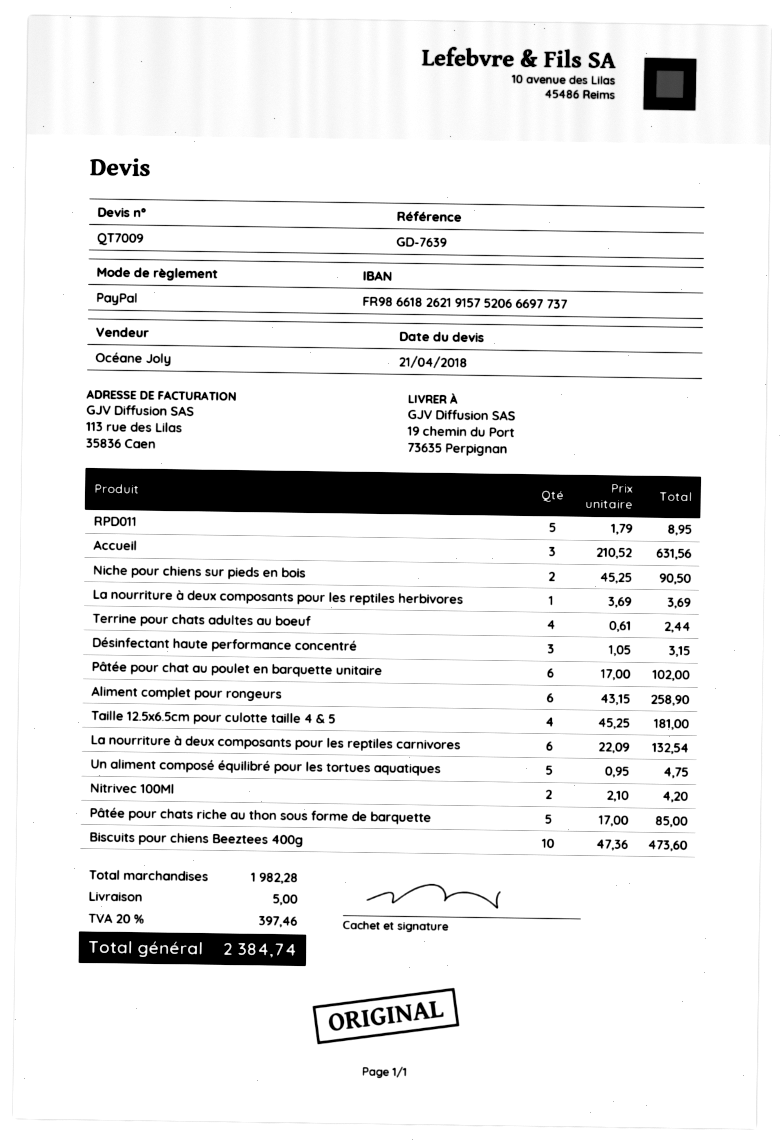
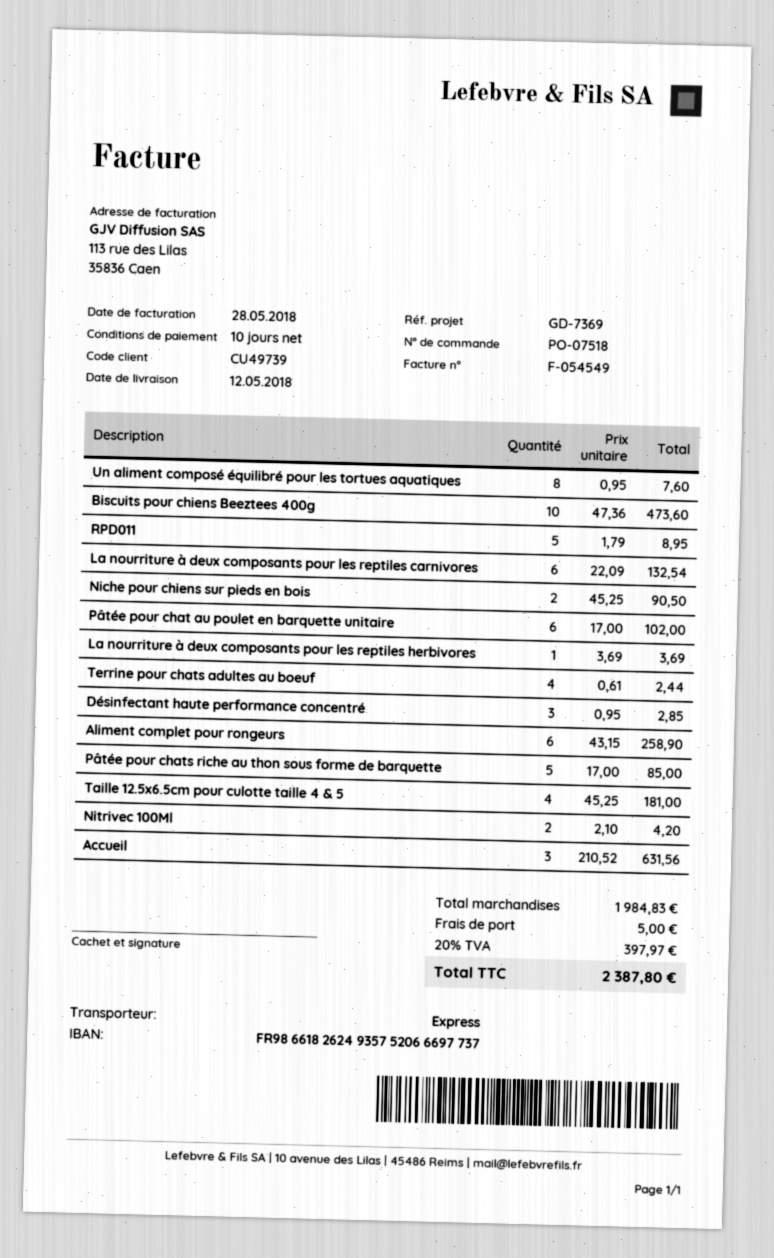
reference: GD-7639 -> GD-7369
bank account: FR9866182621915752066697737 -> FR9866182624935752066697737
Désinfectant haute performance concentré: 3 x 1.05 = 3.15 -> 3 x 0.95 = 2.85
Un aliment composé équilibré pour les tortues aquatiques: 5 x 0.95 = 4.75 -> 8 x 0.95 = 7.60
subtotal: 1982.28 -> 1984.83
tax: 20% = 397.46 -> 20% = 397.97
total: 2384.74 -> 2387.80

